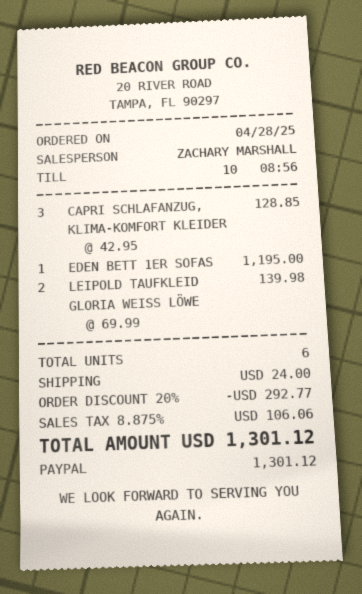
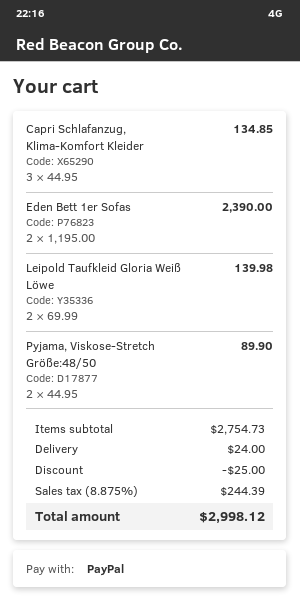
CAPRI SCHLAFANZUG, KLIMA-KOMFORT KLEIDER: 3 x 42.95 = 128.85 -> 3 x 44.95 = 134.85
EDEN BETT 1ER SOFAS: 1 x 1195.00 = 1195.00 -> 2 x 1195.00 = 2390.00
Pyjama, Viskose-Stretch Größe:48/50: none -> 2 x 44.95 = 89.90
discount: 292.77 -> 25.00
tax: 8.875% = 106.06 -> 8.875% = 244.39
total: 1301.12 -> 2998.12

